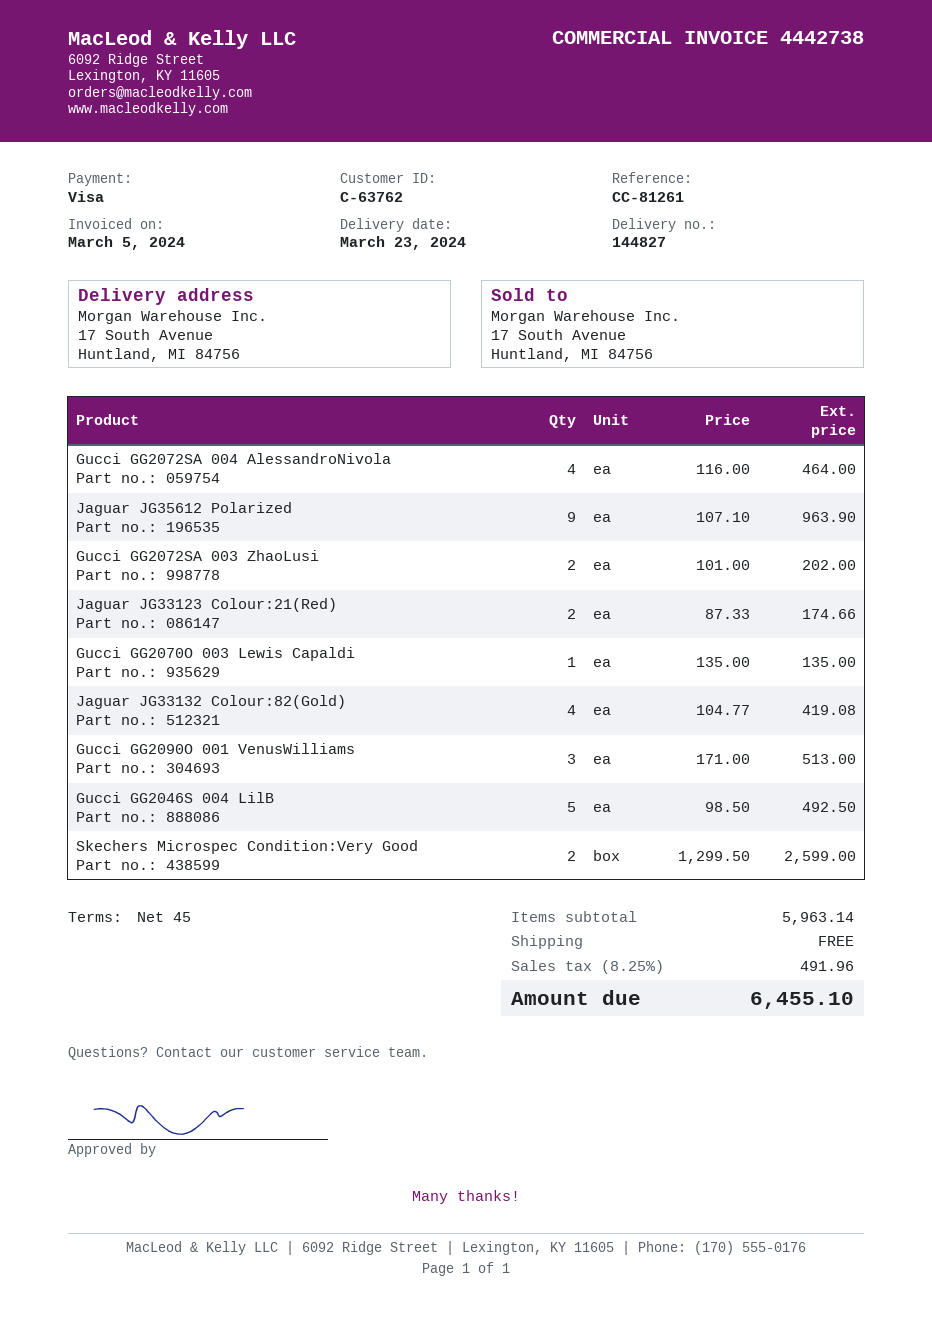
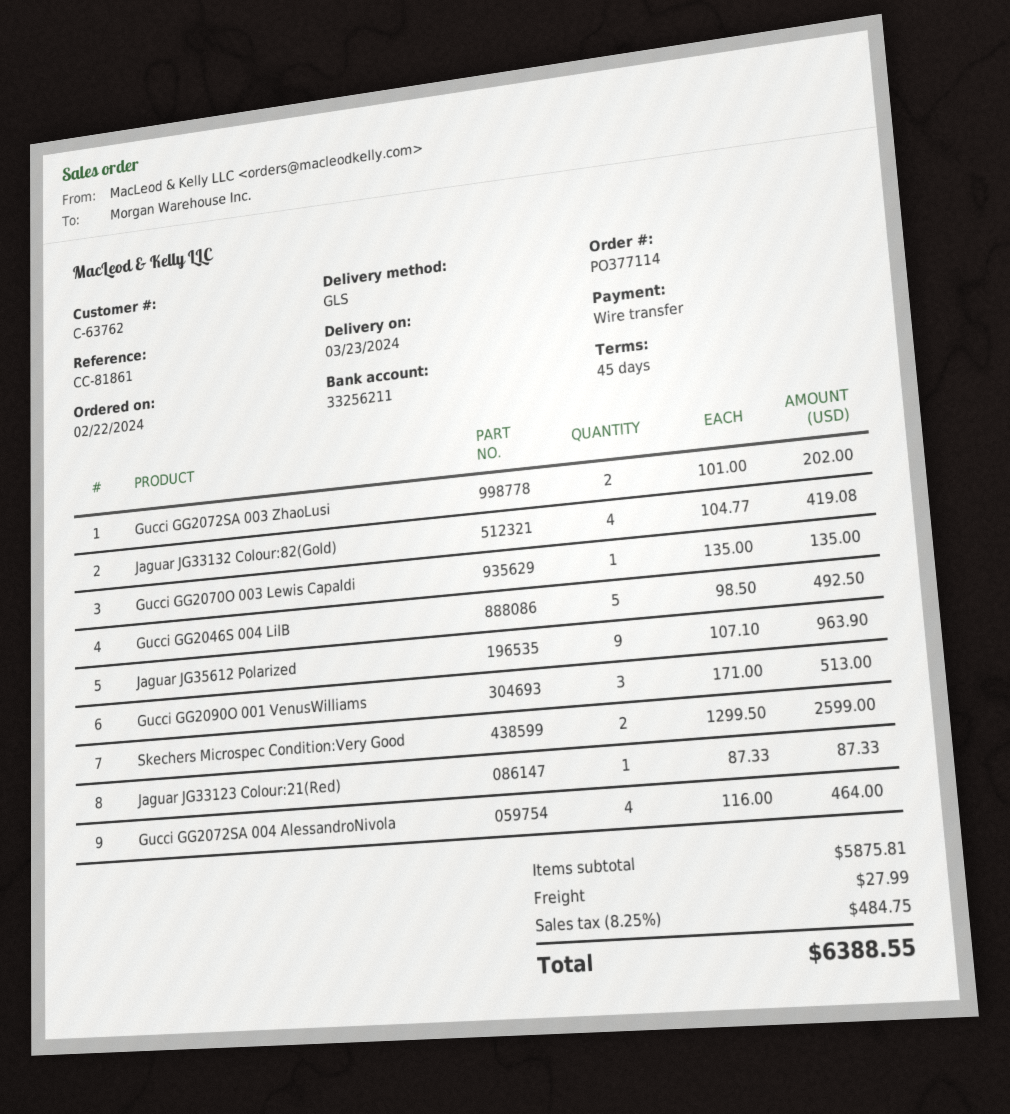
reference: CC-81261 -> CC-81861
payment method: Visa -> bank transfer
Jaguar JG33123 Colour:21(Red): 2 x 87.33 = 174.66 -> 1 x 87.33 = 87.33
subtotal: 5963.14 -> 5875.81
shipping: 0.00 -> 27.99
tax: 8.25% = 491.96 -> 8.25% = 484.75
total: 6455.10 -> 6388.55

